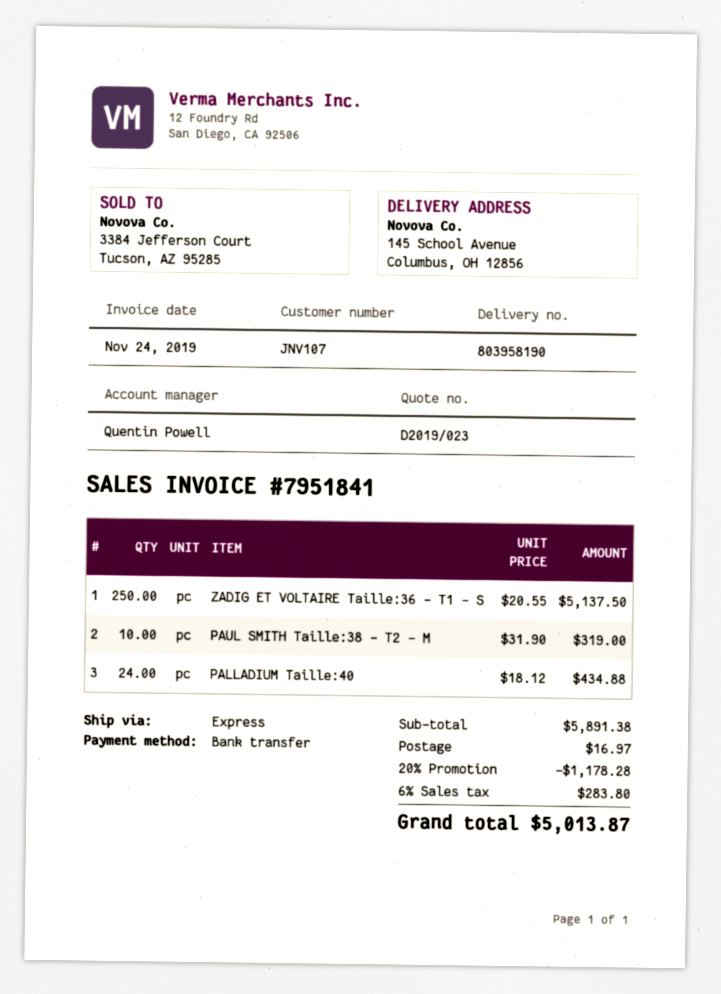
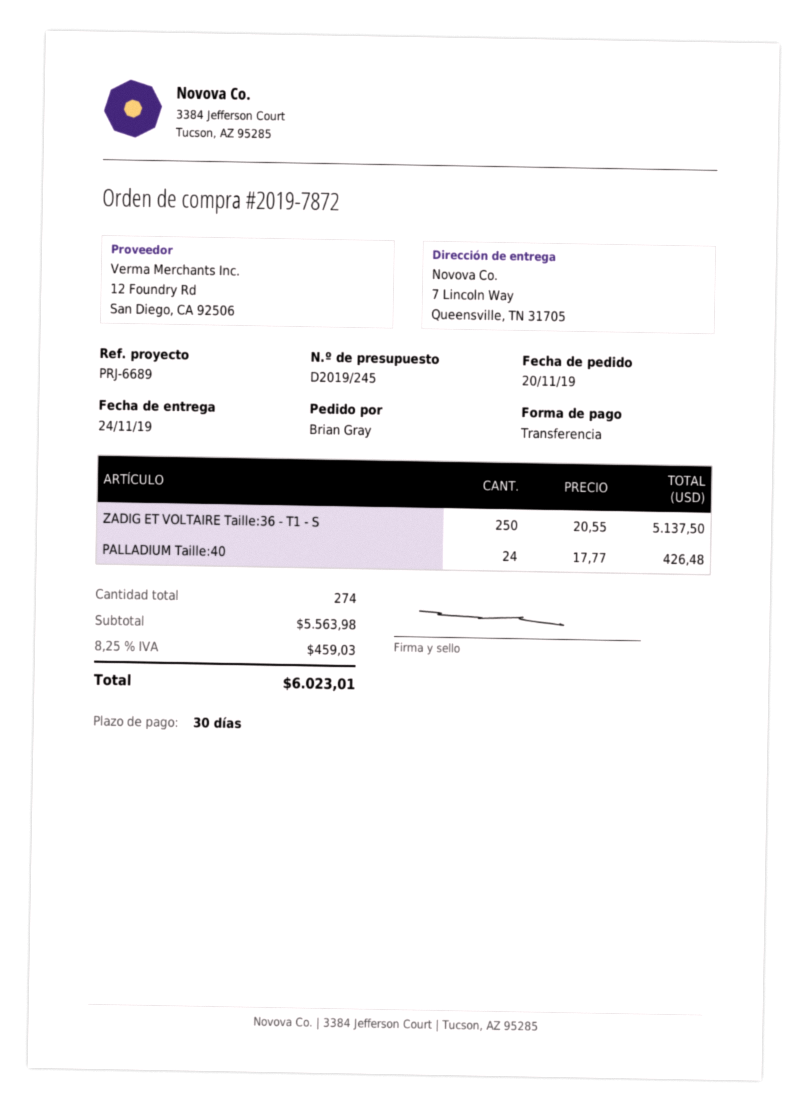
quote number: D2019/023 -> D2019/245
ship to: 145 School Avenue, Columbus, OH 12856 -> 7 Lincoln Way, Queensville, TN 31705
PAUL SMITH Taille:38 - T2 - M: 10 x 31.90 = 319.00 -> none
PALLADIUM Taille:40: 24 x 18.12 = 434.88 -> 24 x 17.77 = 426.48
subtotal: 5891.38 -> 5563.98
discount: 20% = 1178.28 -> none
shipping: 16.97 -> none
tax: 6% = 283.80 -> 8.25% = 459.03
total: 5013.87 -> 6023.01

